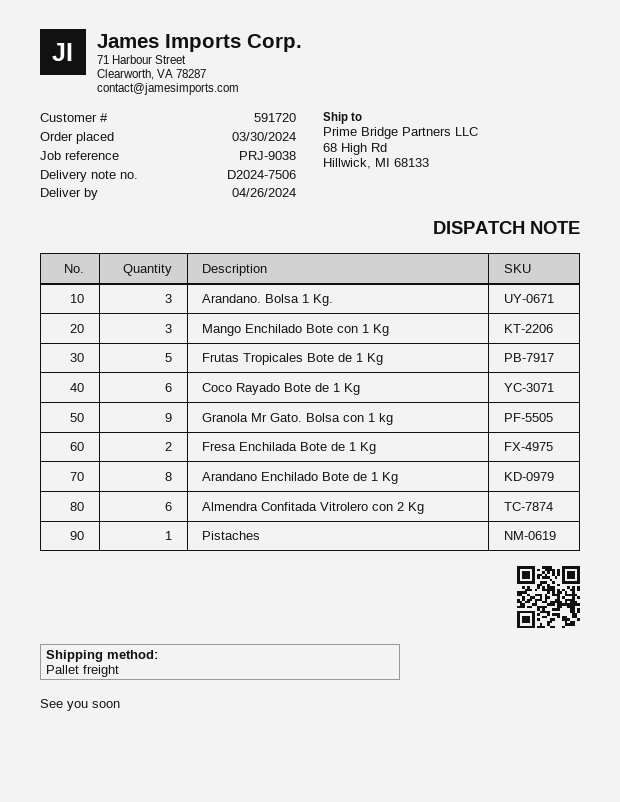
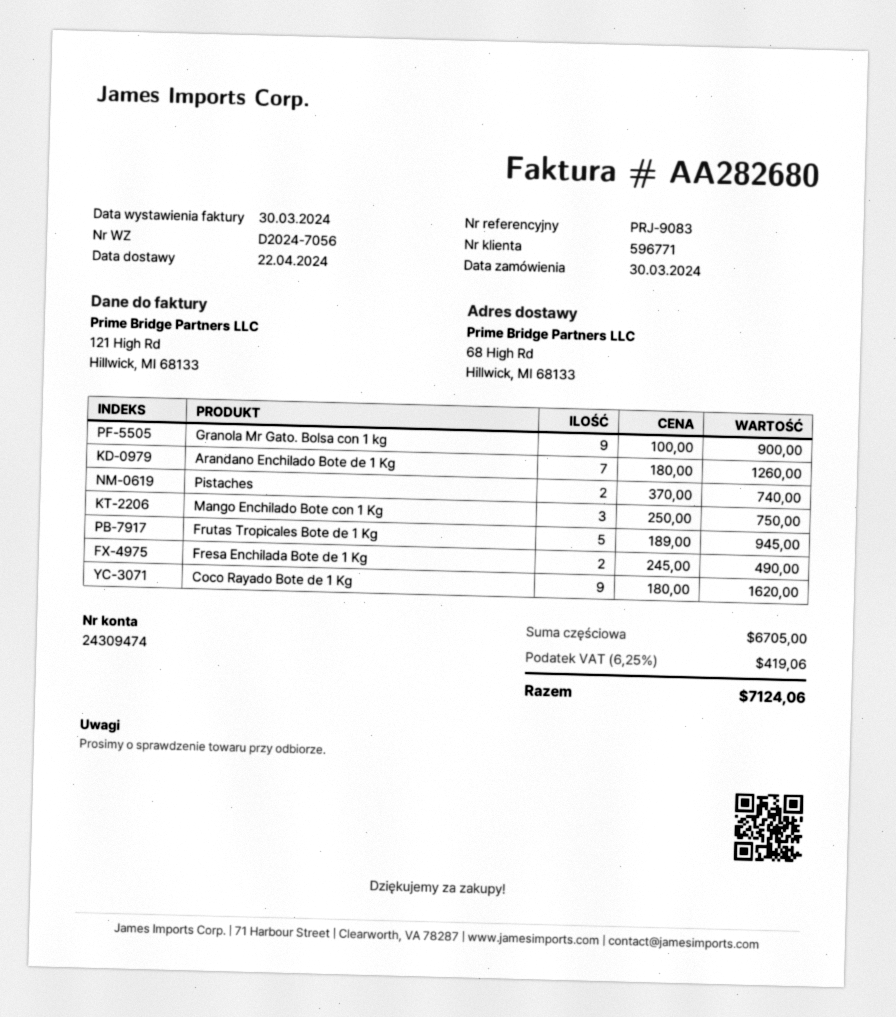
delivery note number: D2024-7506 -> D2024-7056
delivery date: 2024-04-26 -> 2024-04-22
customer number: 591720 -> 596771
reference: PRJ-9038 -> PRJ-9083
Arandano. Bolsa 1 Kg.: 3 -> none
Coco Rayado Bote de 1 Kg: 6 -> 9
Arandano Enchilado Bote de 1 Kg: 8 -> 7
Almendra Confitada Vitrolero con 2 Kg: 6 -> none
Pistaches: 1 -> 2

